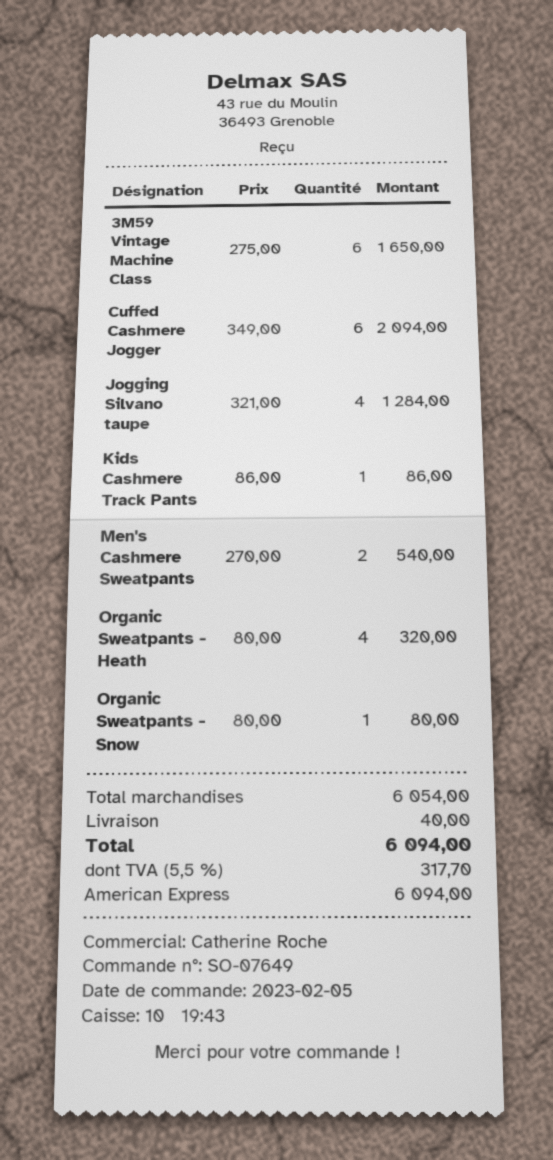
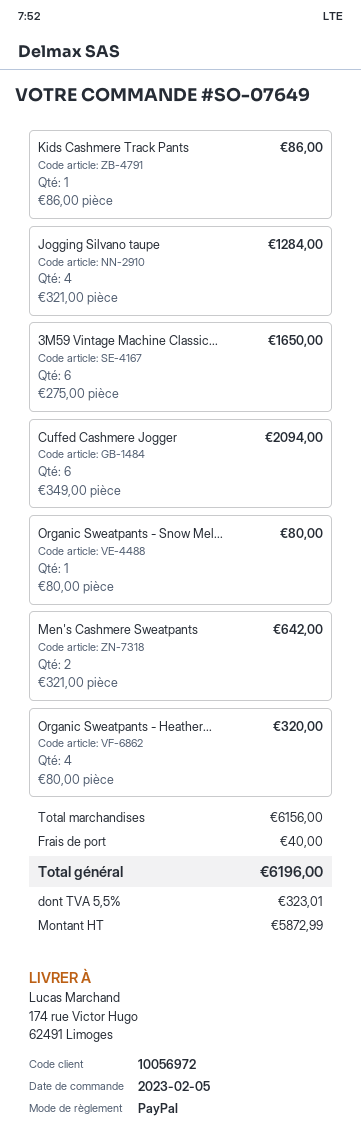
payment method: American Express -> PayPal
Men's Cashmere Sweatpants: 2 x 270.00 = 540.00 -> 2 x 321.00 = 642.00
subtotal: 6054.00 -> 6156.00
tax: 5.5% = 317.70 -> 5.5% = 323.01
total: 6094.00 -> 6196.00

